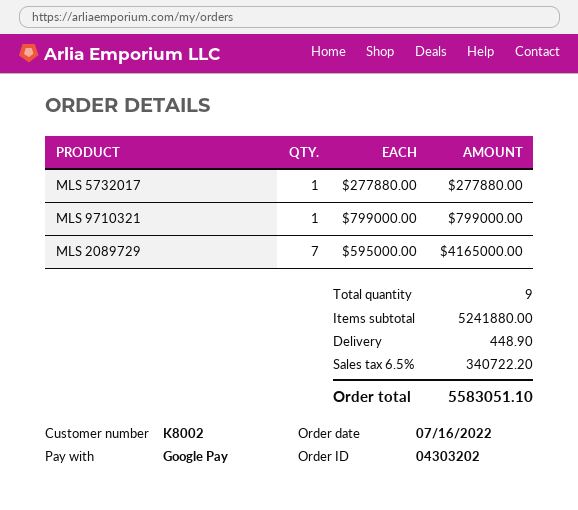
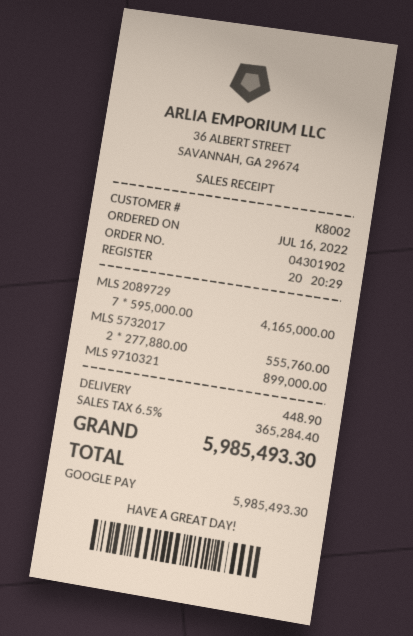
order number: 04303202 -> 04301902
MLS 5732017: 1 x 277880.00 = 277880.00 -> 2 x 277880.00 = 555760.00
MLS 9710321: 1 x 799000.00 = 799000.00 -> 1 x 899000.00 = 899000.00
tax: 6.5% = 340722.20 -> 6.5% = 365284.40
total: 5583051.10 -> 5985493.30

